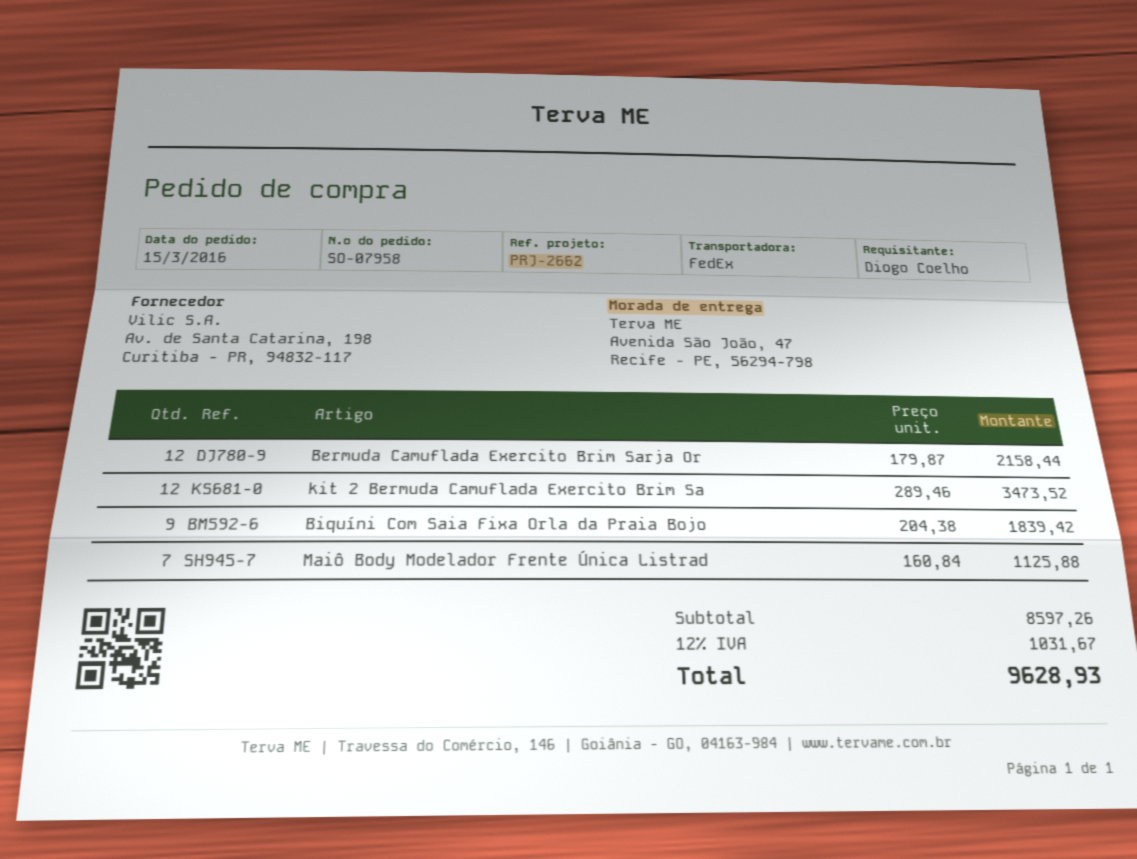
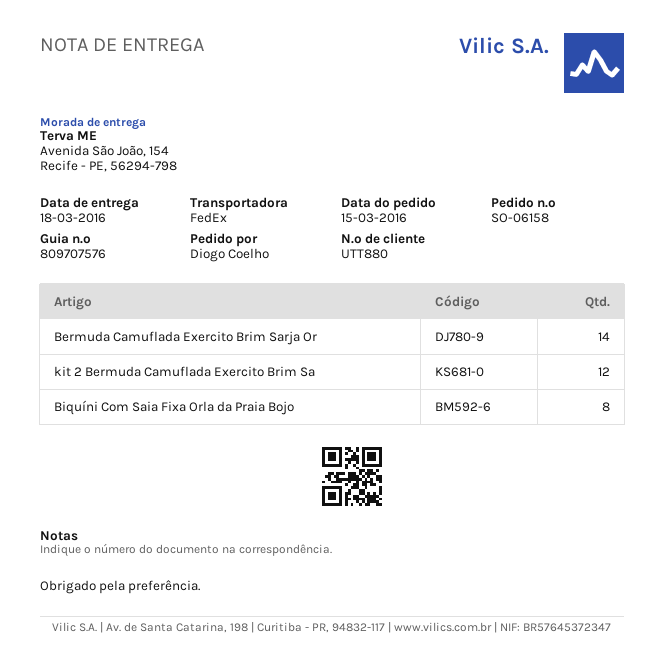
order number: SO-07958 -> SO-06158
ship to: Avenida São João, 47, Recife - PE, 56294-798 -> Avenida São João, 154, Recife - PE, 56294-798
Bermuda Camuflada Exercito Brim Sarja Or: 12 -> 14
Biquíni Com Saia Fixa Orla da Praia Bojo: 9 -> 8
Maiô Body Modelador Frente Única Listrad: 7 -> none

